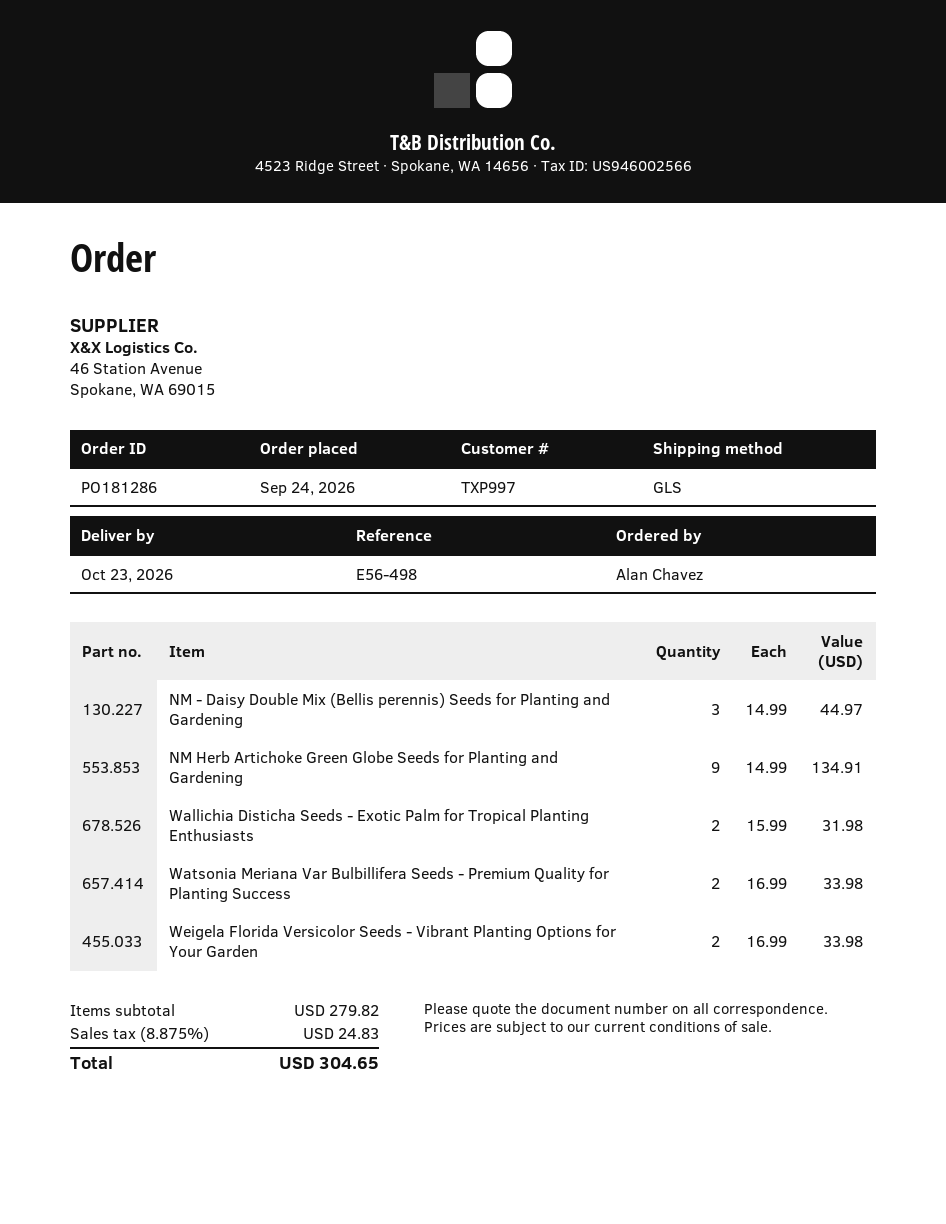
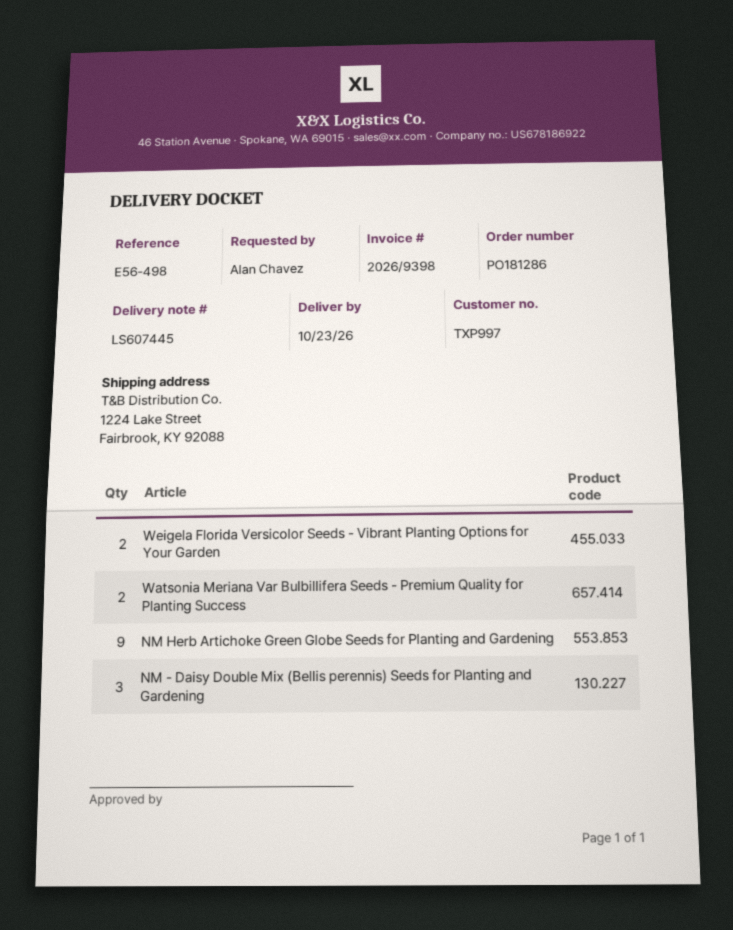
Wallichia Disticha Seeds - Exotic Palm for Tropical Planting Enthusiasts: 2 -> none

